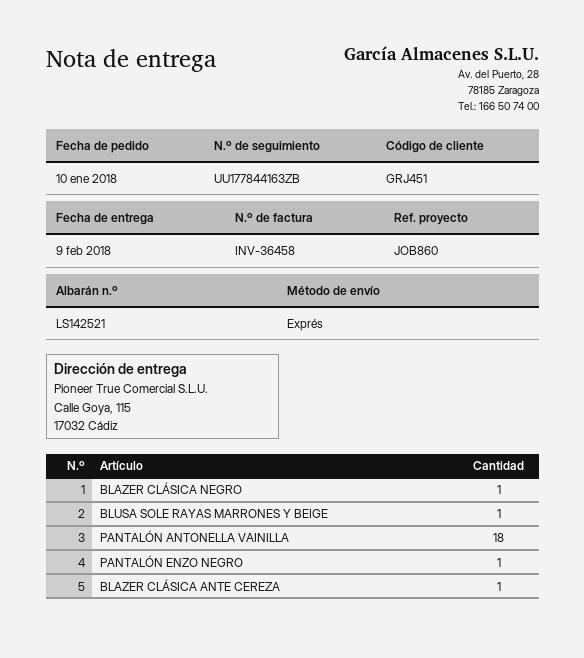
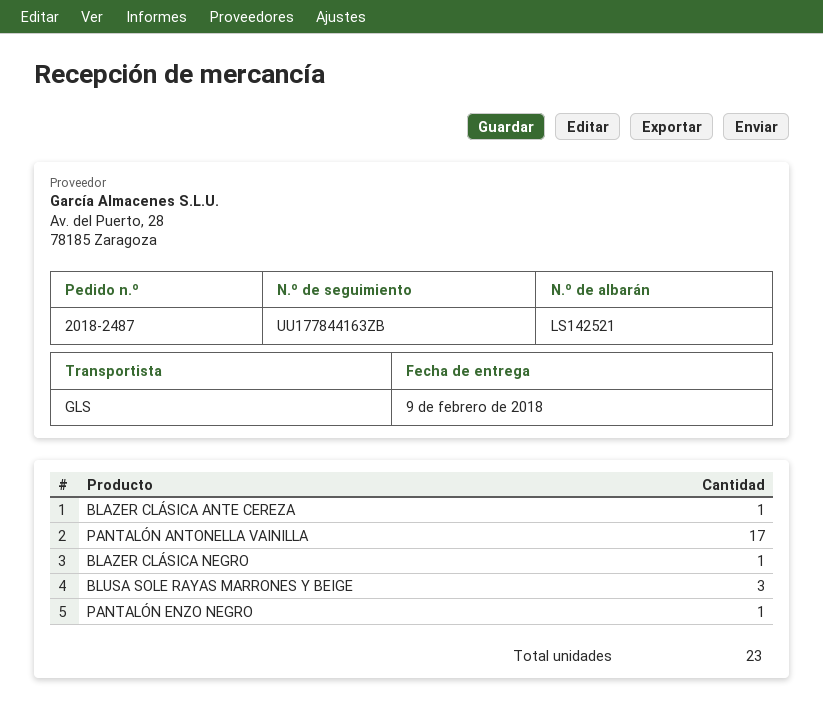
shipping method: express -> GLS
BLUSA SOLE RAYAS MARRONES Y BEIGE: 1 -> 3
PANTALÓN ANTONELLA VAINILLA: 18 -> 17

